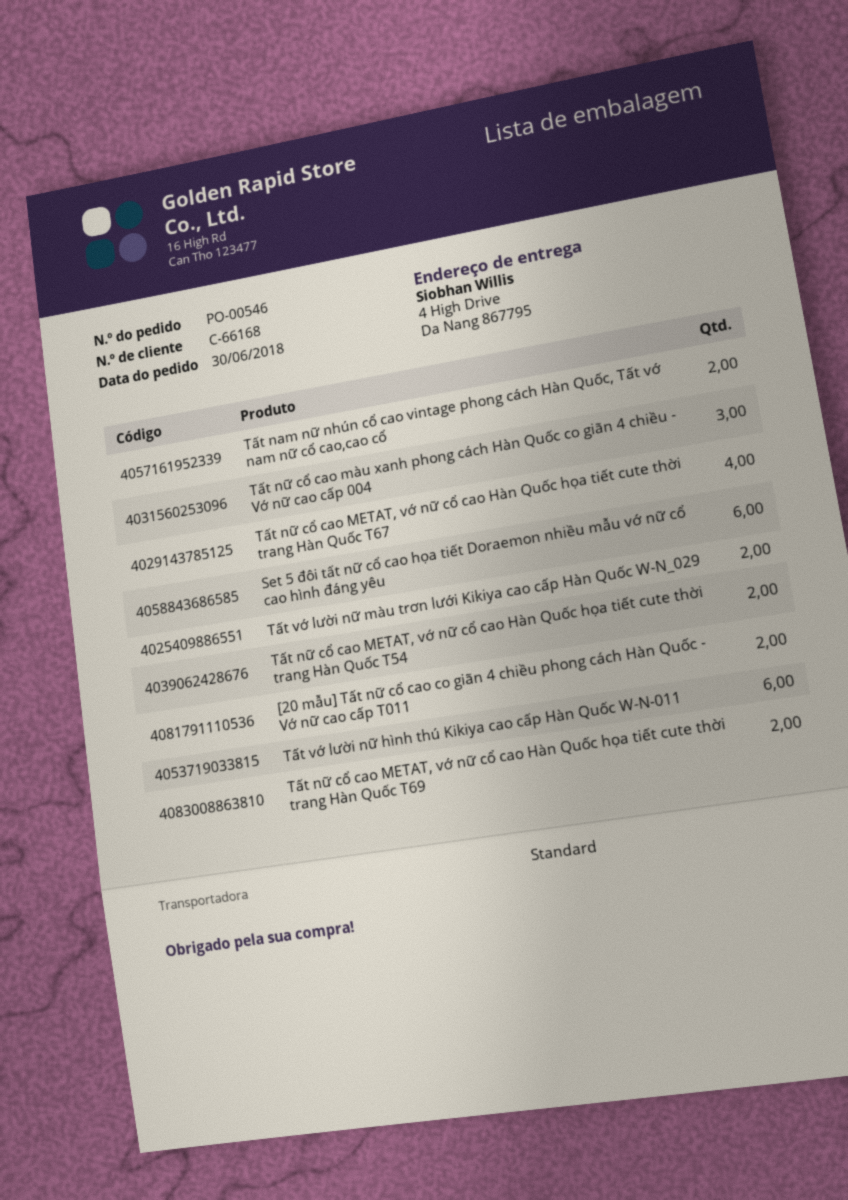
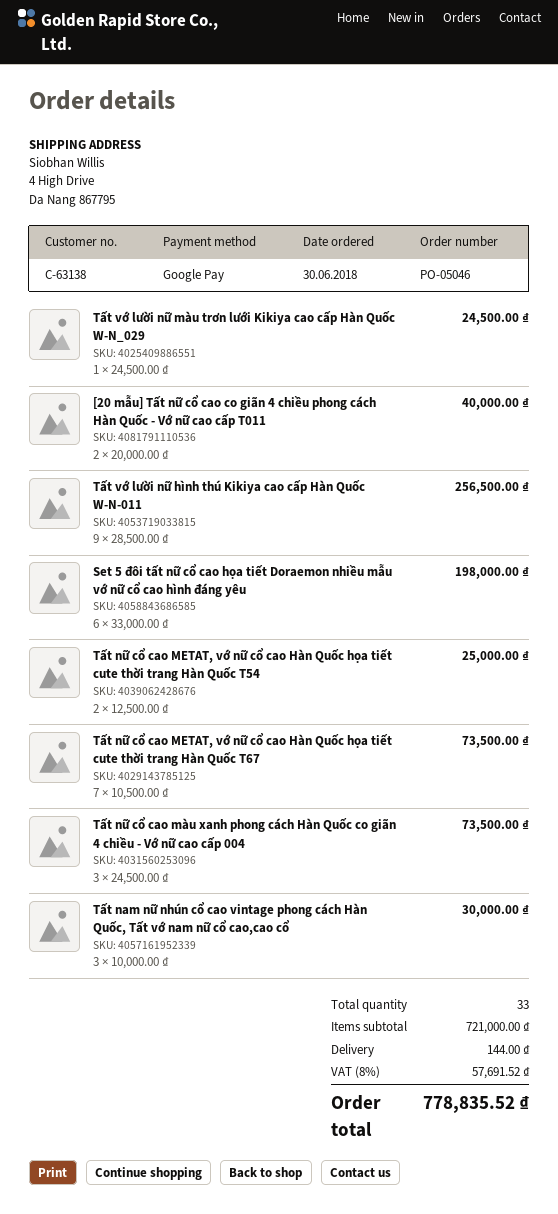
order number: PO-00546 -> PO-05046
customer number: C-66168 -> C-63138
Tất nam nữ nhún cổ cao vintage phong cách Hàn Quốc, Tất vớ nam nữ cổ cao,cao cổ: 2 -> 3
Tất nữ cổ cao METAT, vớ nữ cổ cao Hàn Quốc họa tiết cute thời trang Hàn Quốc T67: 4 -> 7
Tất vớ lười nữ màu trơn lưới Kikiya cao cấp Hàn Quốc W-N_029: 2 -> 1
Tất vớ lười nữ hình thú Kikiya cao cấp Hàn Quốc W-N-011: 6 -> 9
Tất nữ cổ cao METAT, vớ nữ cổ cao Hàn Quốc họa tiết cute thời trang Hàn Quốc T69: 2 -> none

